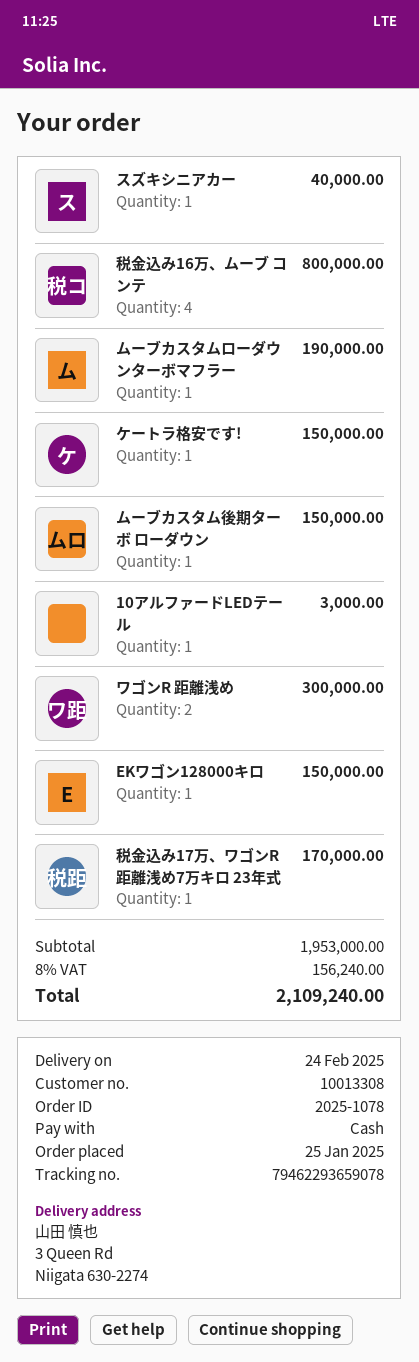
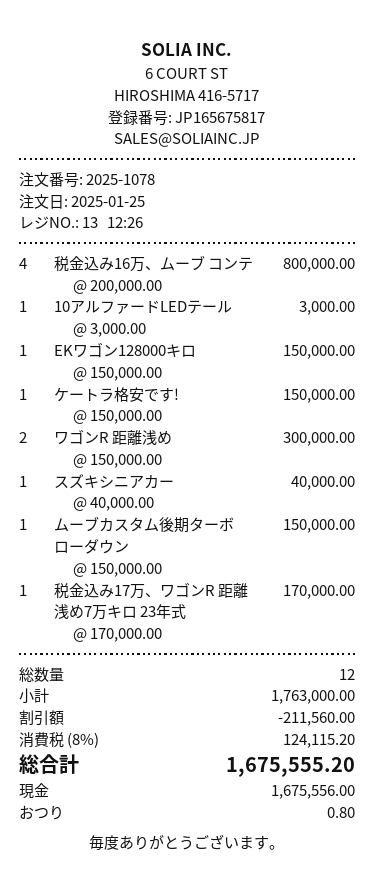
ムーブカスタムローダウンターボマフラー: 1 for 190000.00 -> none
subtotal: 1953000.00 -> 1763000.00
discount: none -> 211560.00
tax: 8% = 156240.00 -> 8% = 124115.20
total: 2109240.00 -> 1675555.20

